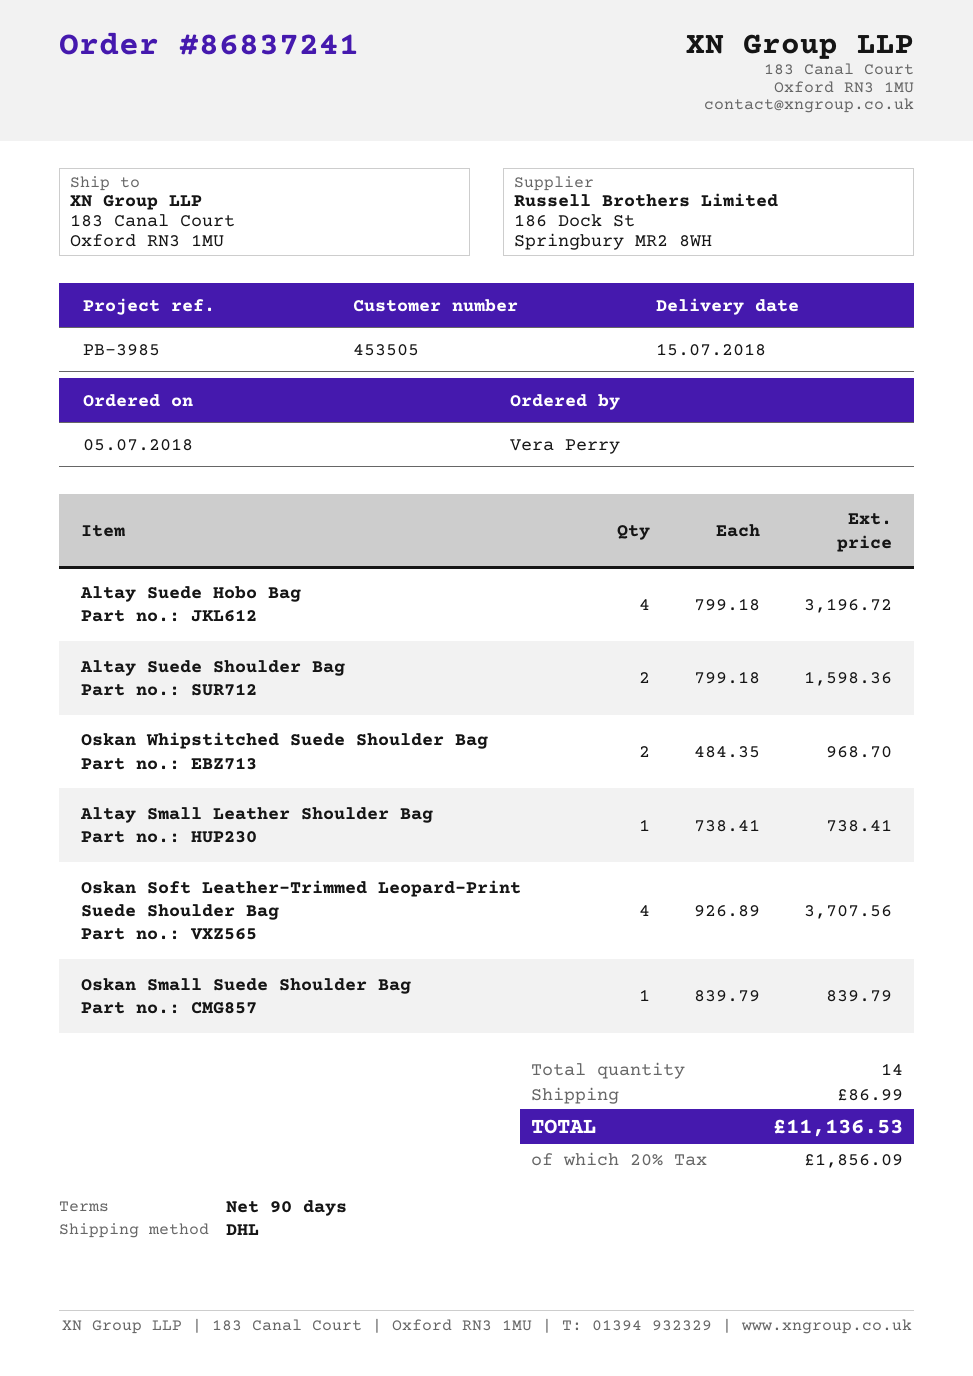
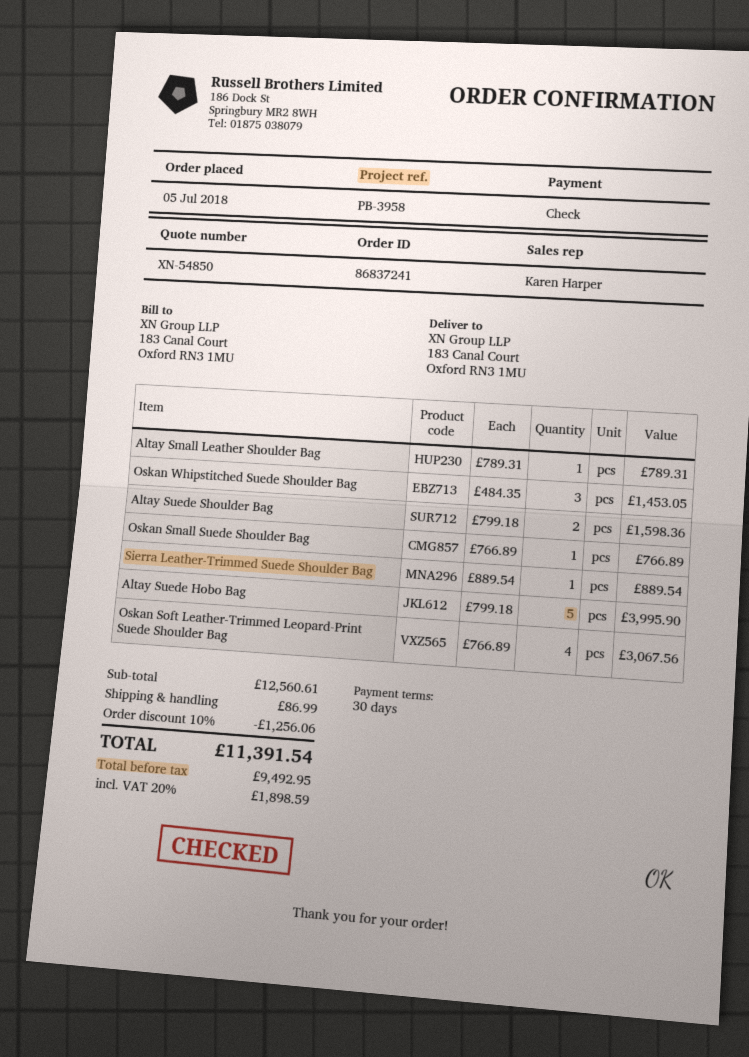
payment terms: 90 days -> 30 days
reference: PB-3985 -> PB-3958
Altay Suede Hobo Bag: 4 x 799.18 = 3196.72 -> 5 x 799.18 = 3995.90
Oskan Whipstitched Suede Shoulder Bag: 2 x 484.35 = 968.70 -> 3 x 484.35 = 1453.05
Altay Small Leather Shoulder Bag: 1 x 738.41 = 738.41 -> 1 x 789.31 = 789.31
Oskan Soft Leather-Trimmed Leopard-Print Suede Shoulder Bag: 4 x 926.89 = 3707.56 -> 4 x 766.89 = 3067.56
Oskan Small Suede Shoulder Bag: 1 x 839.79 = 839.79 -> 1 x 766.89 = 766.89
Sierra Leather-Trimmed Suede Shoulder Bag: none -> 1 x 889.54 = 889.54
discount: none -> 10% = 1256.06
tax: 20% = 1856.09 -> 20% = 1898.59
total: 11136.53 -> 11391.54

